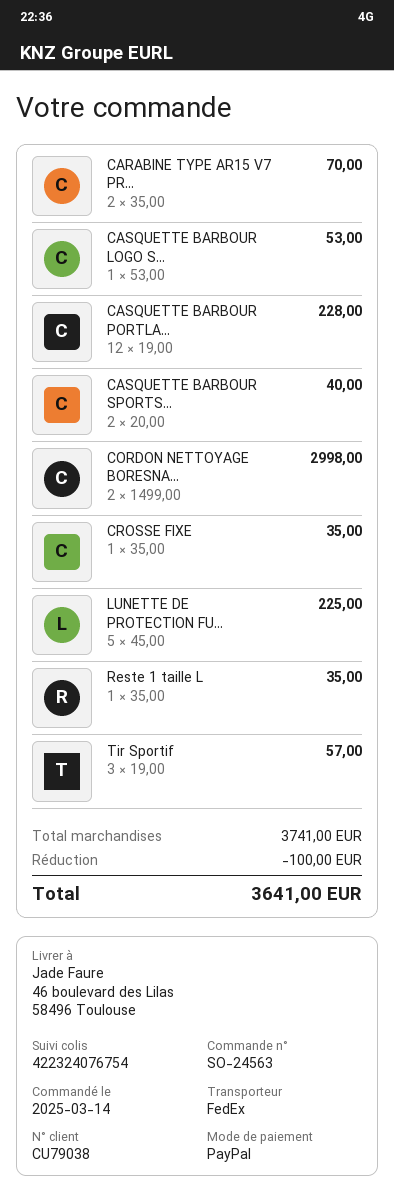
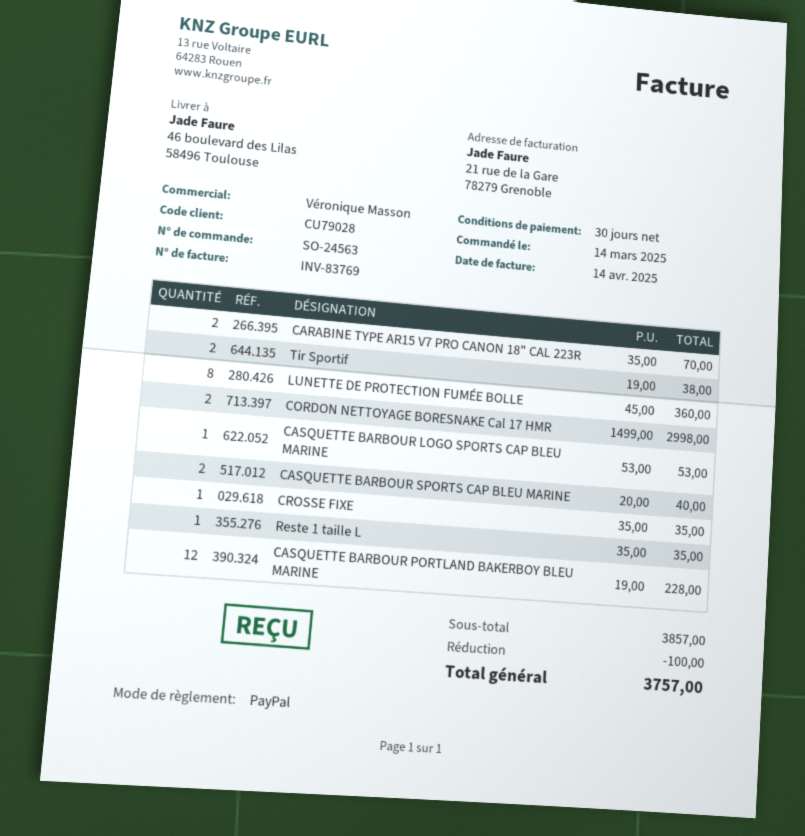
customer number: CU79038 -> CU79028
LUNETTE DE PROTECTION FU...: 5 x 45.00 = 225.00 -> 8 x 45.00 = 360.00
Tir Sportif: 3 x 19.00 = 57.00 -> 2 x 19.00 = 38.00
subtotal: 3741.00 -> 3857.00
total: 3641.00 -> 3757.00

